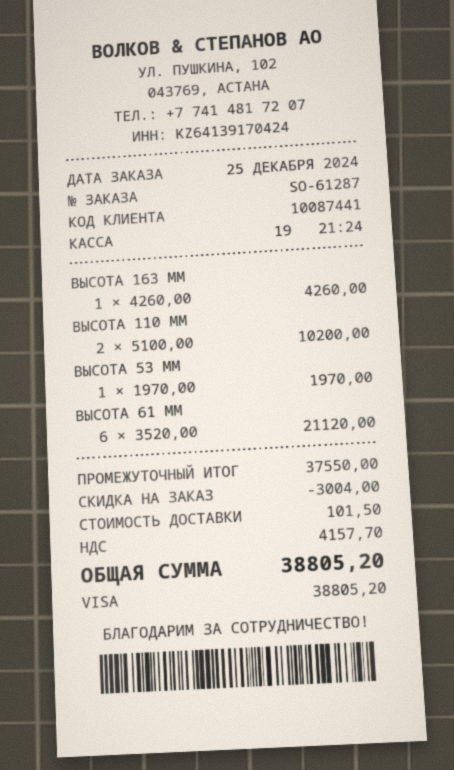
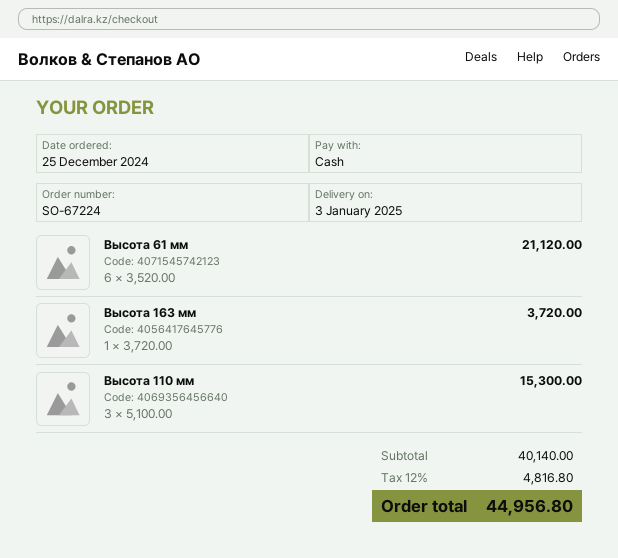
order number: SO-61287 -> SO-67224
payment method: Visa -> cash
ВЫСОТА 163 ММ: 1 x 4260.00 = 4260.00 -> 1 x 3720.00 = 3720.00
ВЫСОТА 110 ММ: 2 x 5100.00 = 10200.00 -> 3 x 5100.00 = 15300.00
ВЫСОТА 53 ММ: 1 x 1970.00 = 1970.00 -> none
subtotal: 37550.00 -> 40140.00
discount: 3004.00 -> none
shipping: 101.50 -> none
tax: 4157.70 -> 4816.80
total: 38805.20 -> 44956.80

